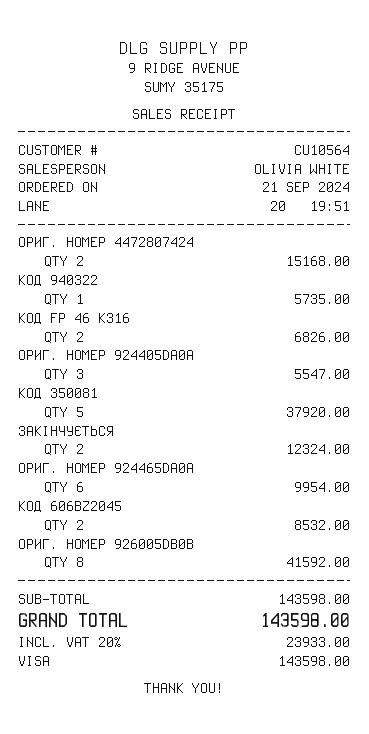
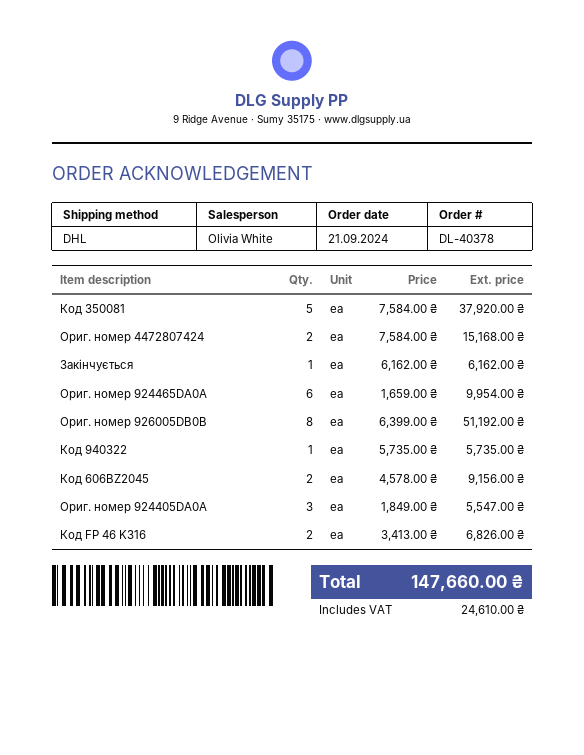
ЗАКІНЧУЄТЬСЯ: 2 for 12324.00 -> 1 for 6162.00
КОД 606BZ2045: 2 for 8532.00 -> 2 for 9156.00
ОРИГ. НОМЕР 926005DB0B: 8 for 41592.00 -> 8 for 51192.00
tax: 23933.00 -> 24610.00
total: 143598.00 -> 147660.00

